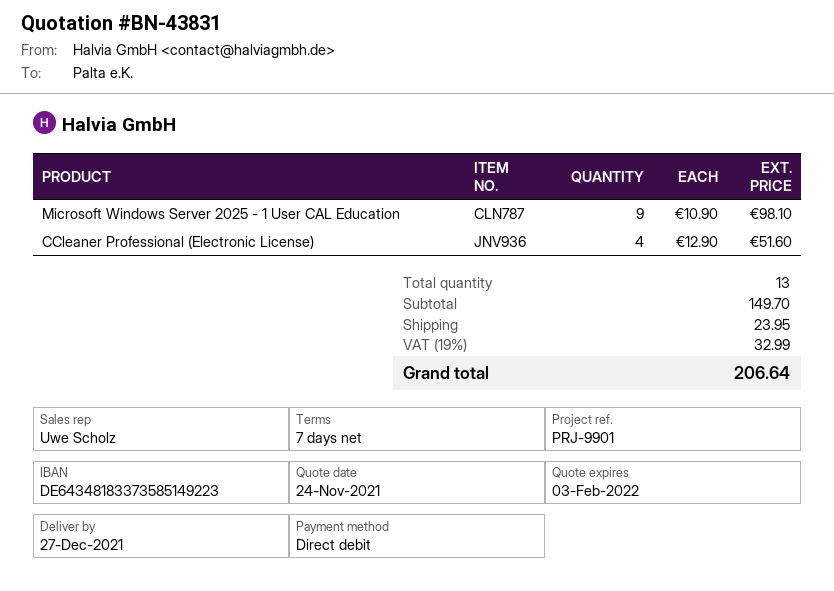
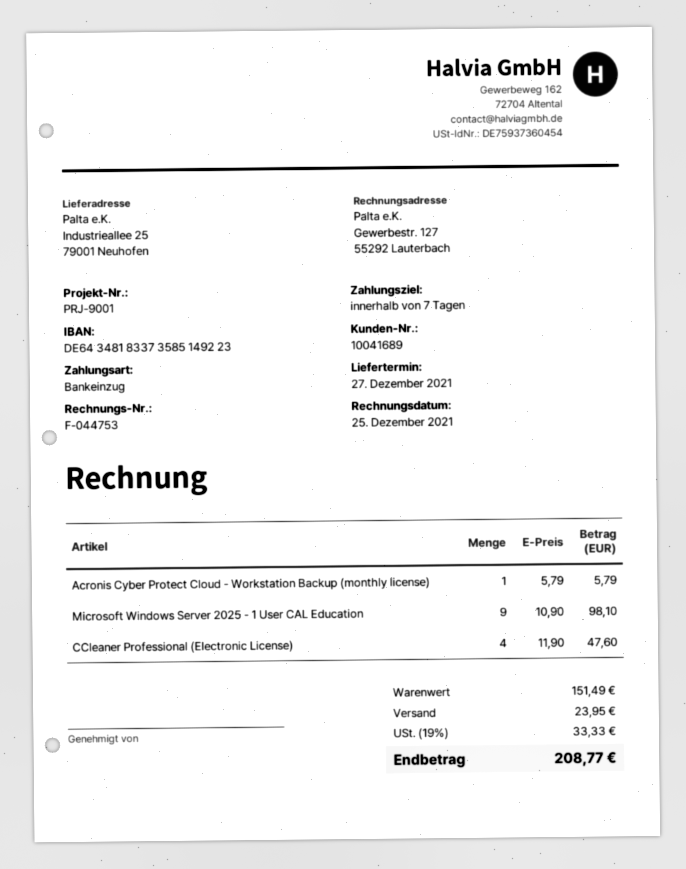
reference: PRJ-9901 -> PRJ-9001
CCleaner Professional (Electronic License): 4 x 12.90 = 51.60 -> 4 x 11.90 = 47.60
Acronis Cyber Protect Cloud - Workstation Backup (monthly license): none -> 1 x 5.79 = 5.79
subtotal: 149.70 -> 151.49
tax: 19% = 32.99 -> 19% = 33.33
total: 206.64 -> 208.77

